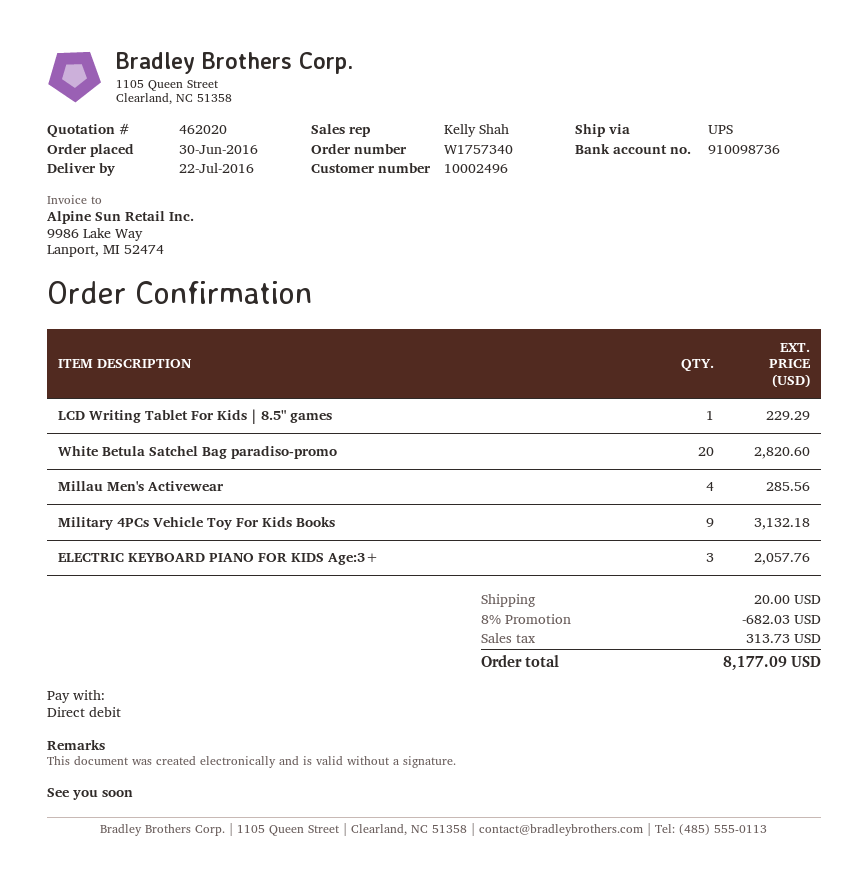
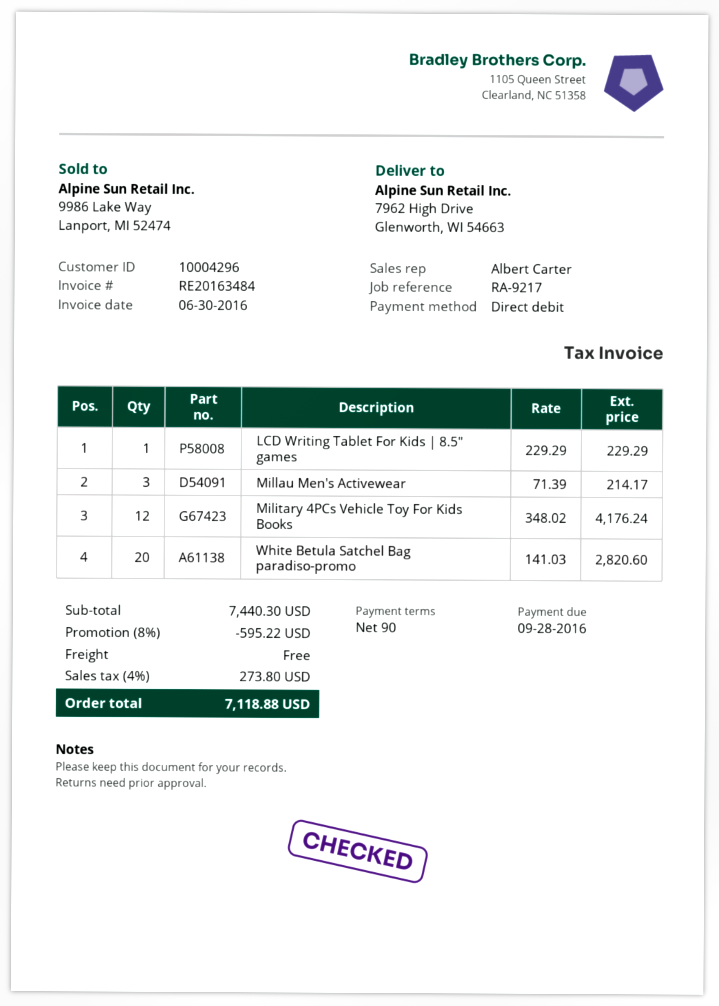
customer number: 10002496 -> 10004296
sales rep: Kelly Shah -> Albert Carter
Millau Men's Activewear: 4 for 285.56 -> 3 for 214.17
Military 4PCs Vehicle Toy For Kids Books: 9 for 3132.18 -> 12 for 4176.24
ELECTRIC KEYBOARD PIANO FOR KIDS Age:3+: 3 for 2057.76 -> none
discount: 8% = 682.03 -> 8% = 595.22
shipping: 20.00 -> 0.00
tax: 313.73 -> 273.80
total: 8177.09 -> 7118.88

